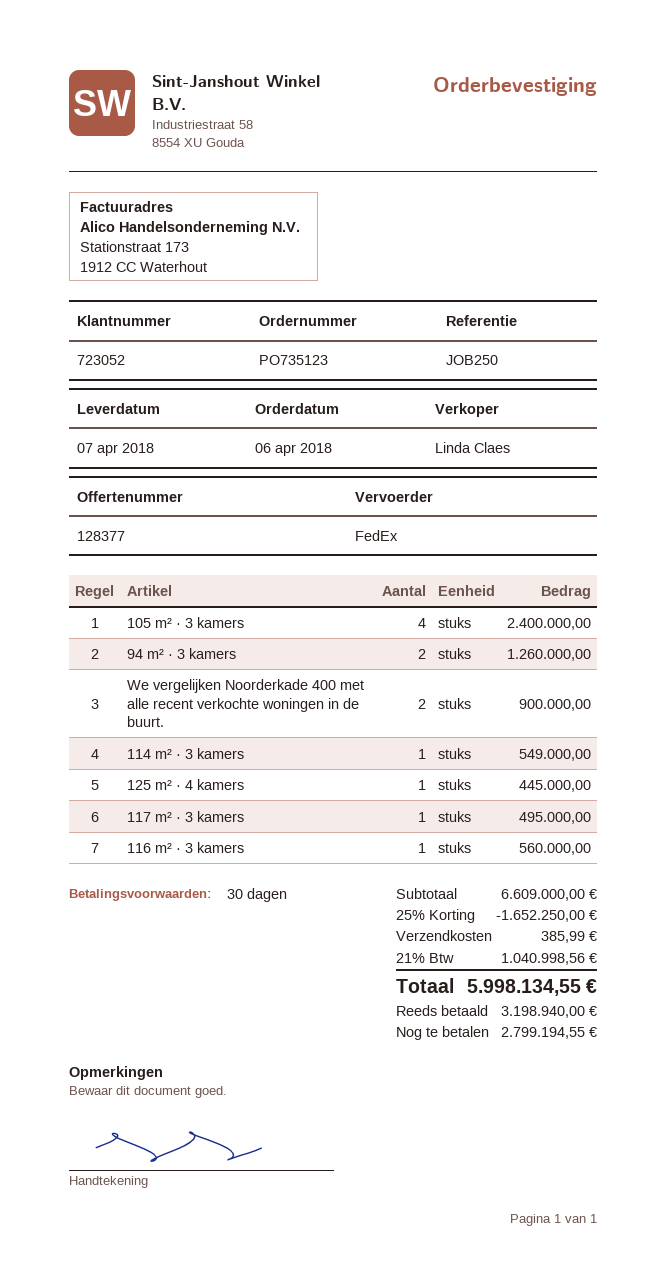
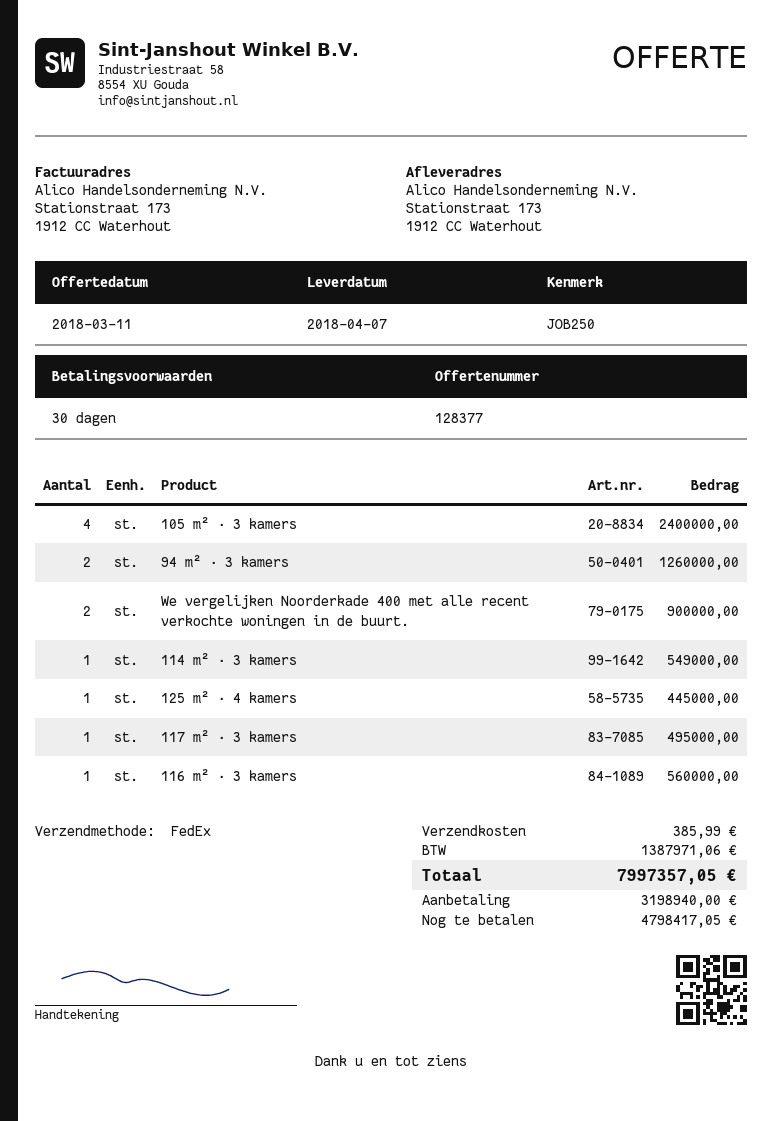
discount: 25% = 1652250.00 -> none
tax: 1040998.56 -> 1387971.06
total: 5998134.55 -> 7997357.05
balance: 2799194.55 -> 4798417.05

